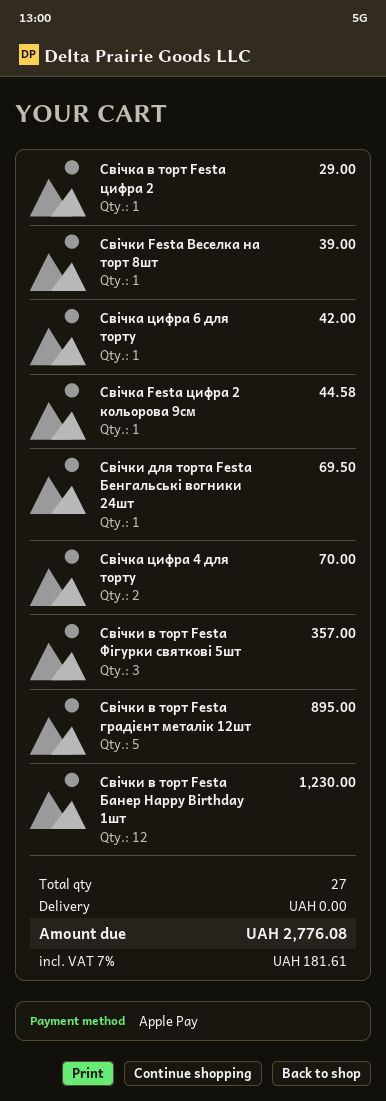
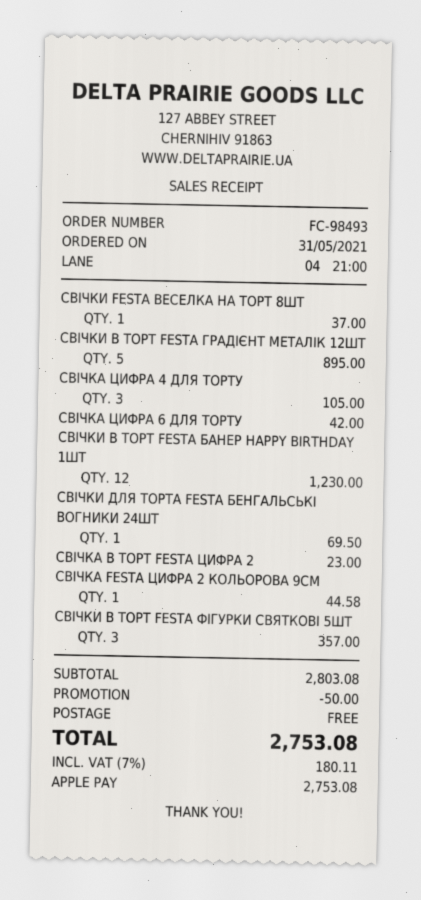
Свічка в торт Festa цифра 2: 1 for 29.00 -> 1 for 23.00
Свічки Festa Веселка на торт 8шт: 1 for 39.00 -> 1 for 37.00
Свічка цифра 4 для торту: 2 for 70.00 -> 3 for 105.00
discount: none -> 50.00
tax: 7% = 181.61 -> 7% = 180.11
total: 2776.08 -> 2753.08

